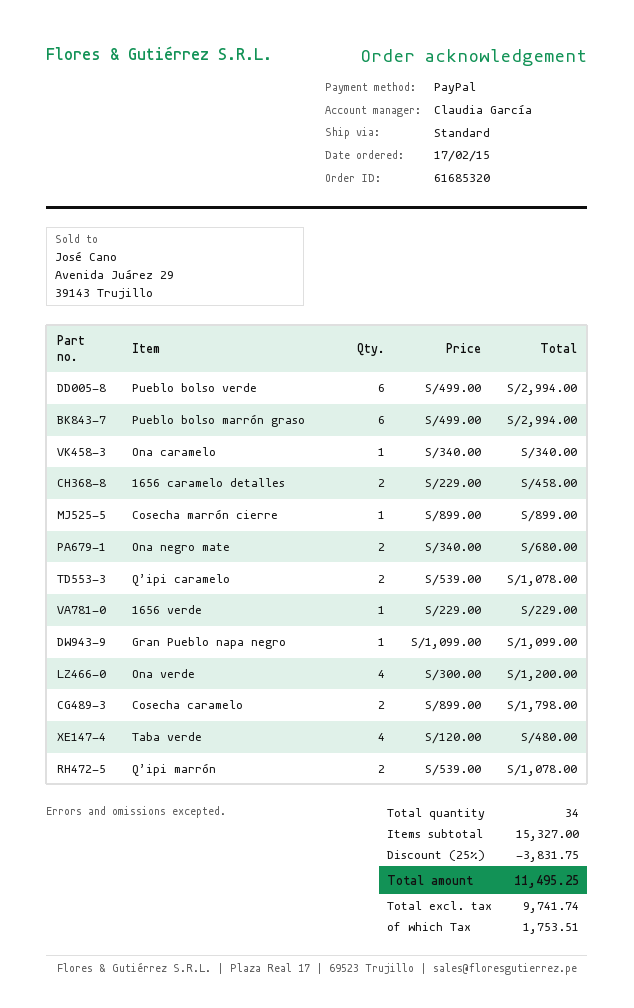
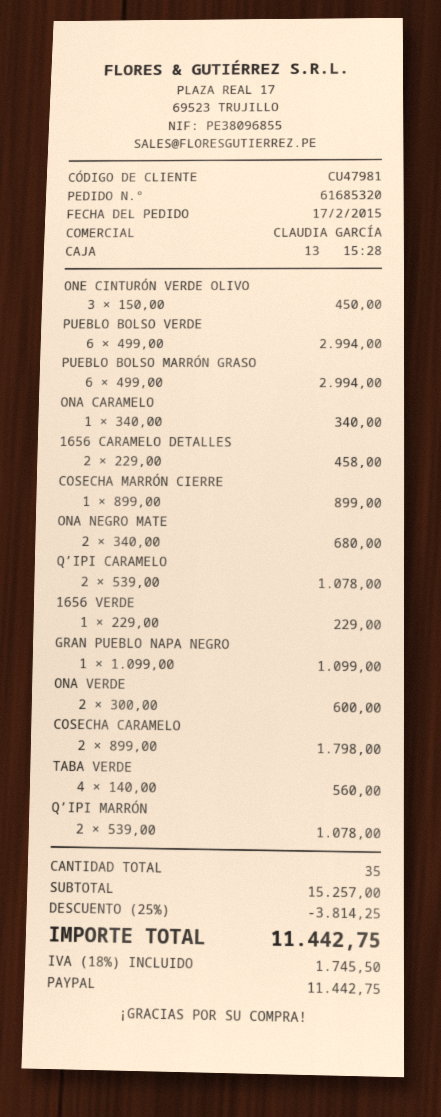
Ona verde: 4 x 300.00 = 1200.00 -> 2 x 300.00 = 600.00
Taba verde: 4 x 120.00 = 480.00 -> 4 x 140.00 = 560.00
ONE CINTURÓN VERDE OLIVO: none -> 3 x 150.00 = 450.00
total quantity: 34 -> 35
subtotal: 15327.00 -> 15257.00
discount: 25% = 3831.75 -> 25% = 3814.25
tax: 1753.51 -> 1745.50
total: 11495.25 -> 11442.75

